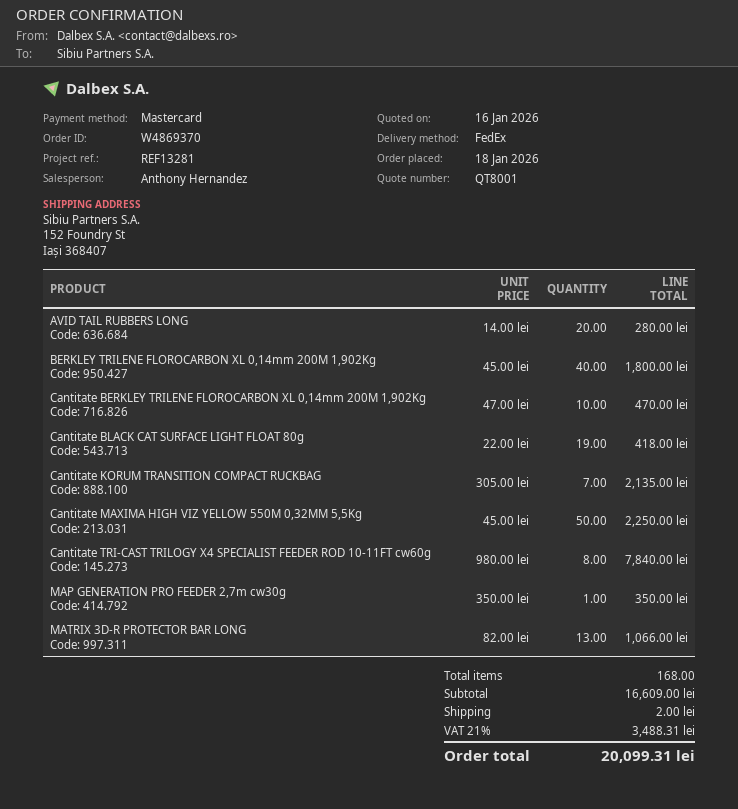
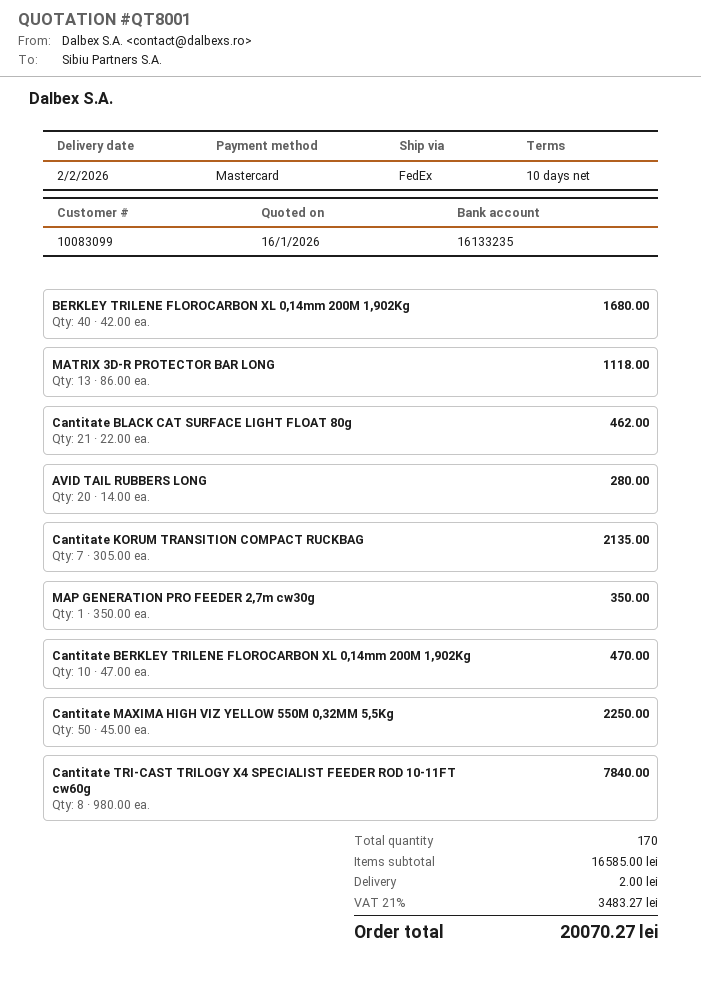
BERKLEY TRILENE FLOROCARBON XL 0,14mm 200M 1,902Kg: 40 x 45.00 = 1800.00 -> 40 x 42.00 = 1680.00
Cantitate BLACK CAT SURFACE LIGHT FLOAT 80g: 19 x 22.00 = 418.00 -> 21 x 22.00 = 462.00
MATRIX 3D-R PROTECTOR BAR LONG: 13 x 82.00 = 1066.00 -> 13 x 86.00 = 1118.00
total quantity: 168 -> 170
subtotal: 16609.00 -> 16585.00
tax: 21% = 3488.31 -> 21% = 3483.27
total: 20099.31 -> 20070.27

